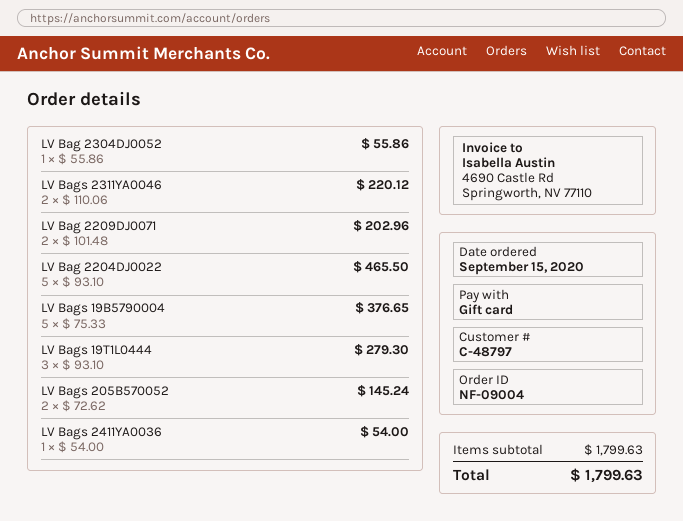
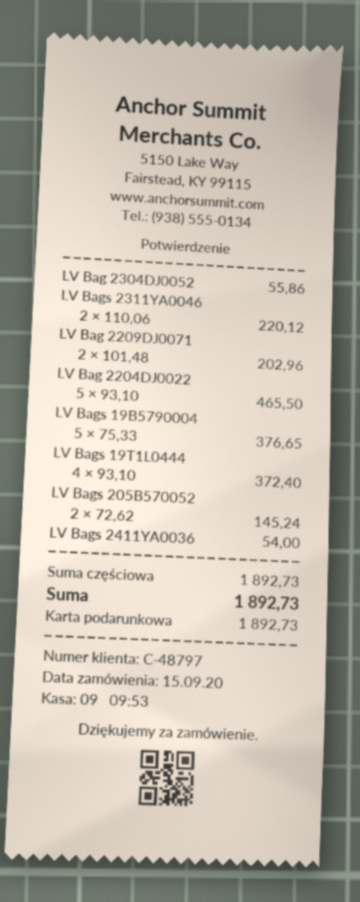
LV Bags 19T1L0444: 3 x 93.10 = 279.30 -> 4 x 93.10 = 372.40
subtotal: 1799.63 -> 1892.73
total: 1799.63 -> 1892.73

